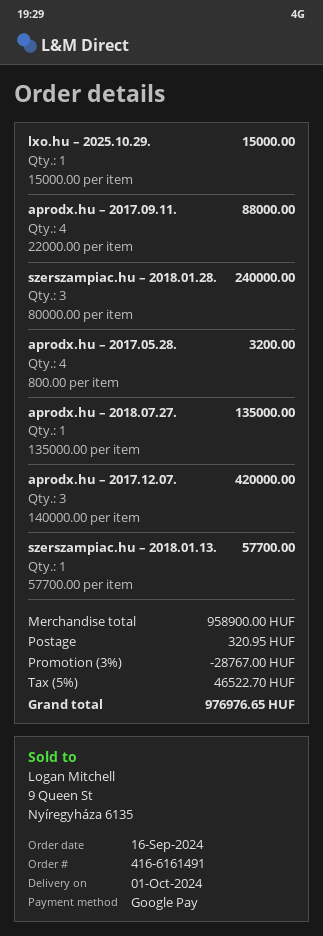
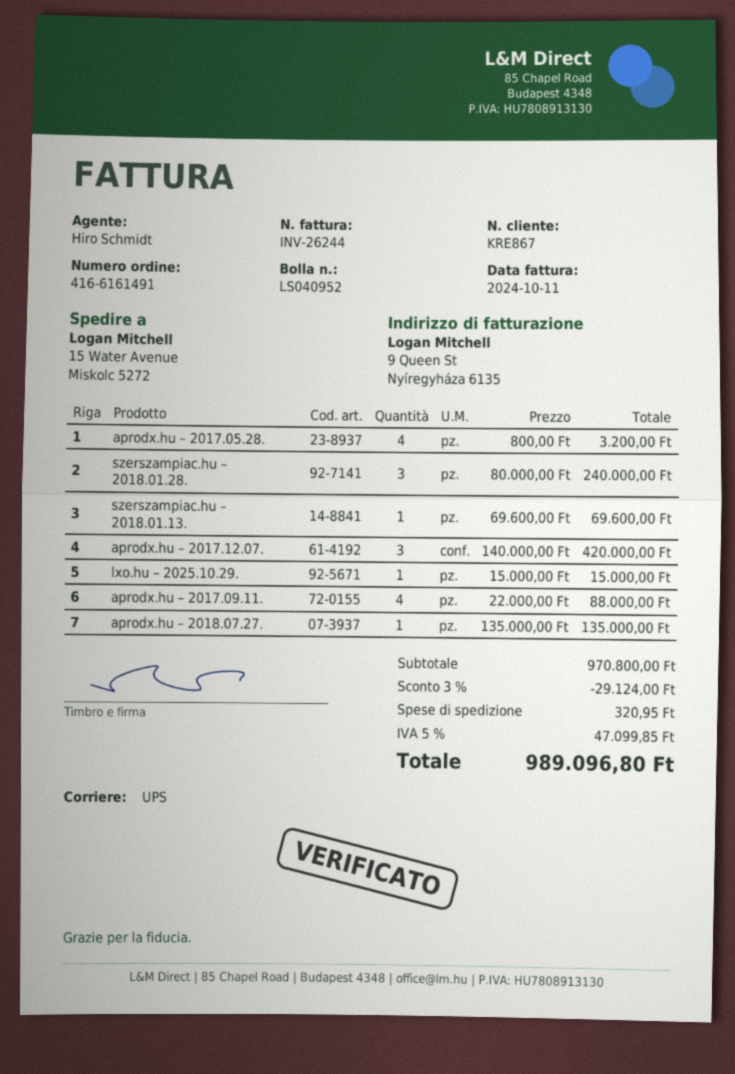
szerszampiac.hu – 2018.01.13.: 1 x 57700.00 = 57700.00 -> 1 x 69600.00 = 69600.00
subtotal: 958900.00 -> 970800.00
discount: 3% = 28767.00 -> 3% = 29124.00
tax: 5% = 46522.70 -> 5% = 47099.85
total: 976976.65 -> 989096.80

